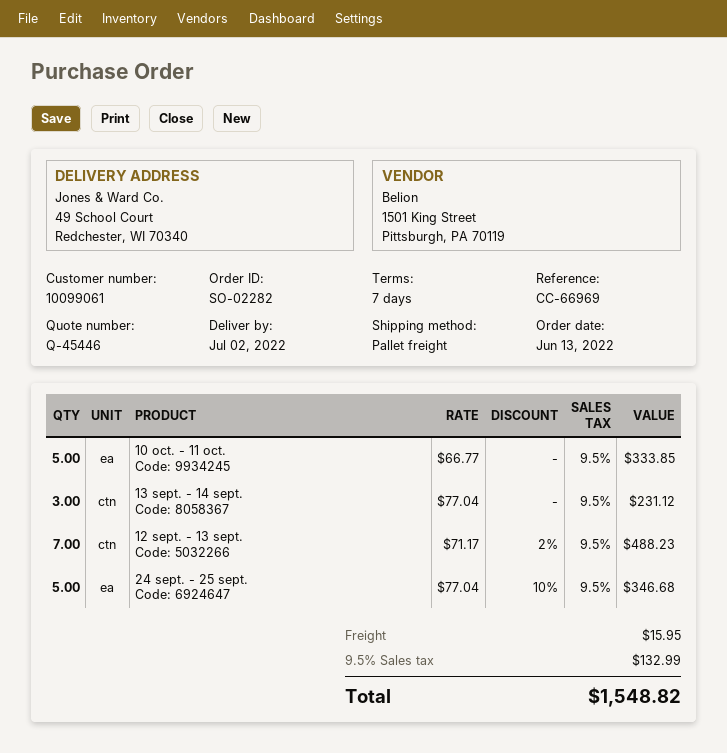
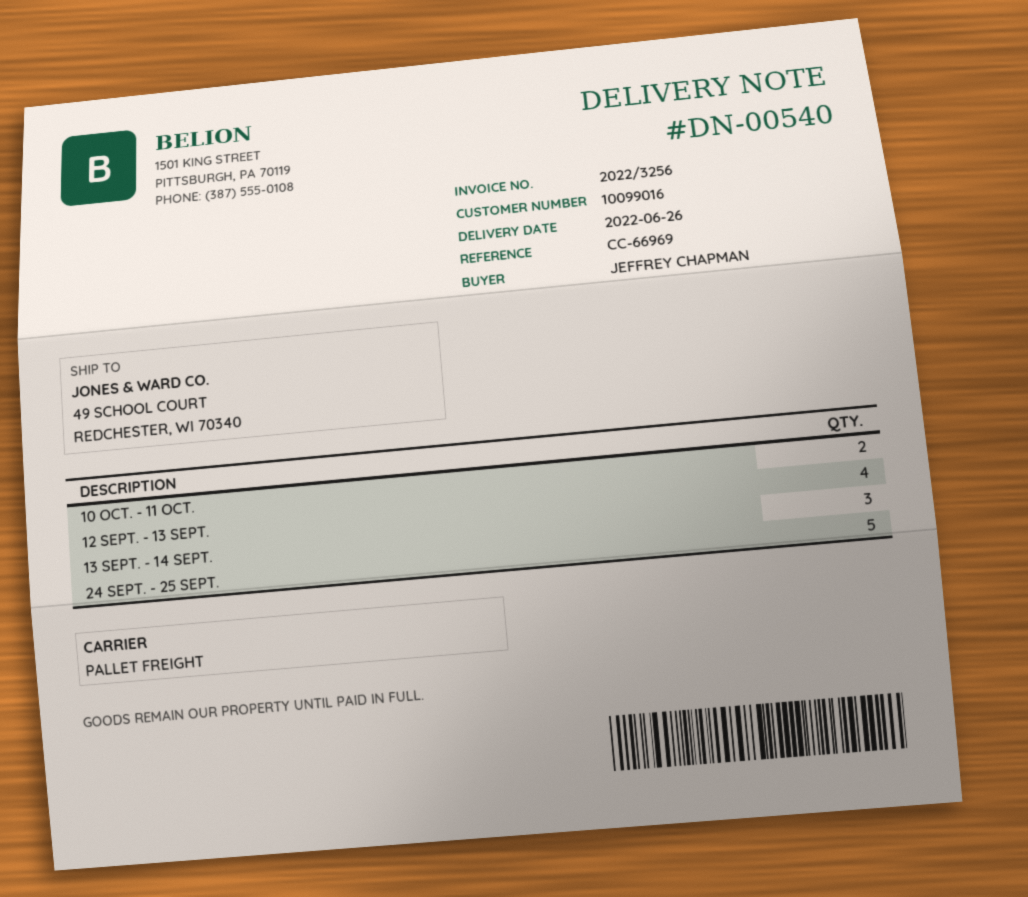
delivery date: 2022-07-02 -> 2022-06-26
customer number: 10099061 -> 10099016
10 oct. - 11 oct.: 5 -> 2
12 sept. - 13 sept.: 7 -> 4

